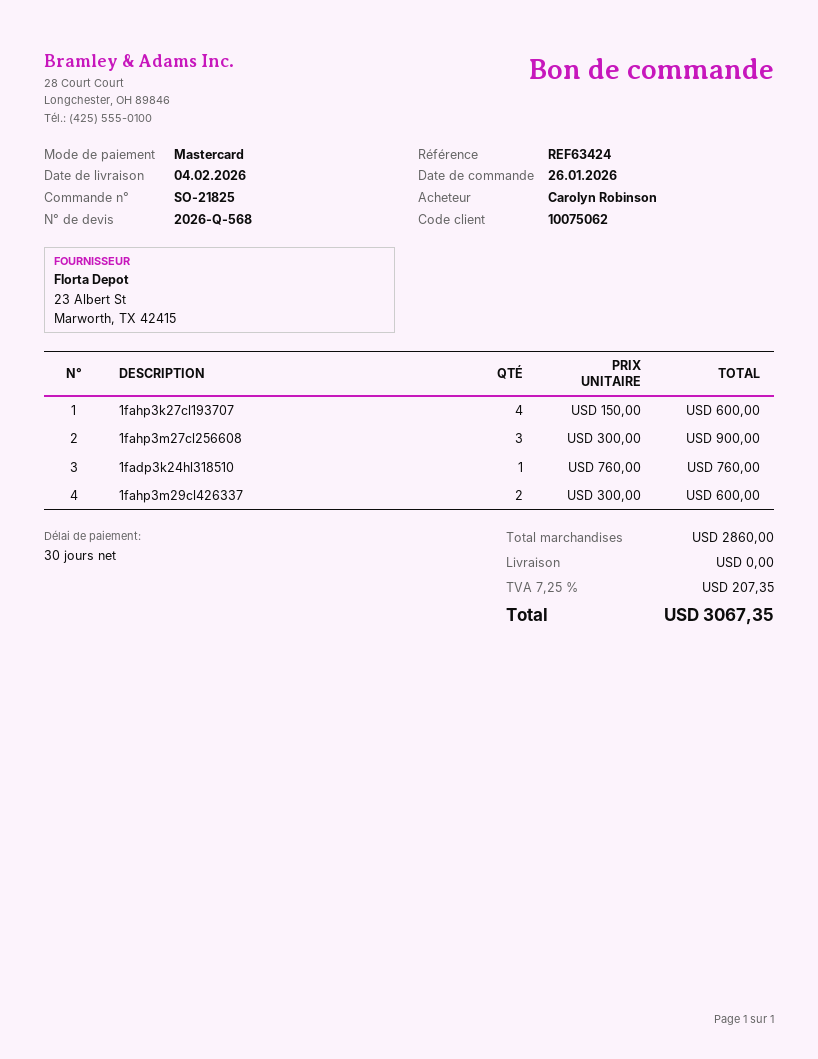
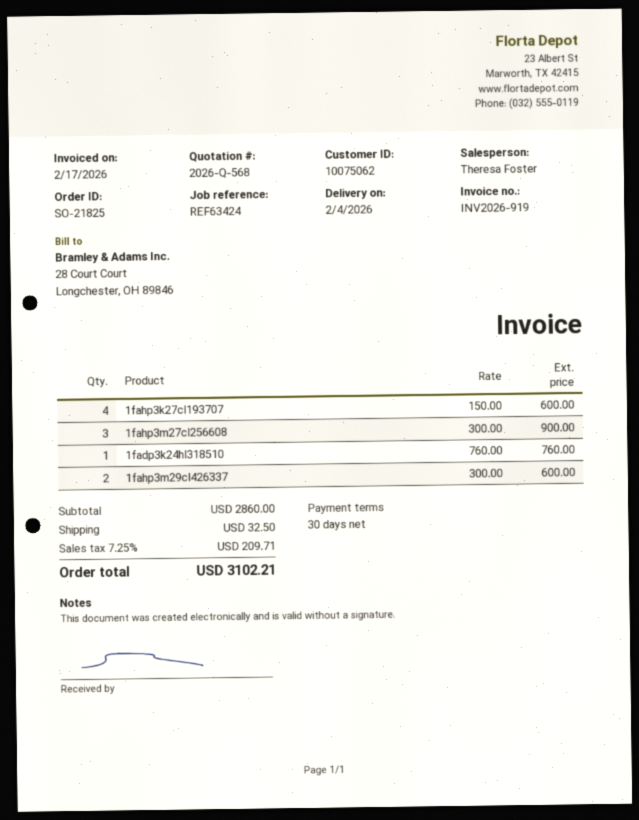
shipping: 0.00 -> 32.50
tax: 7.25% = 207.35 -> 7.25% = 209.71
total: 3067.35 -> 3102.21

